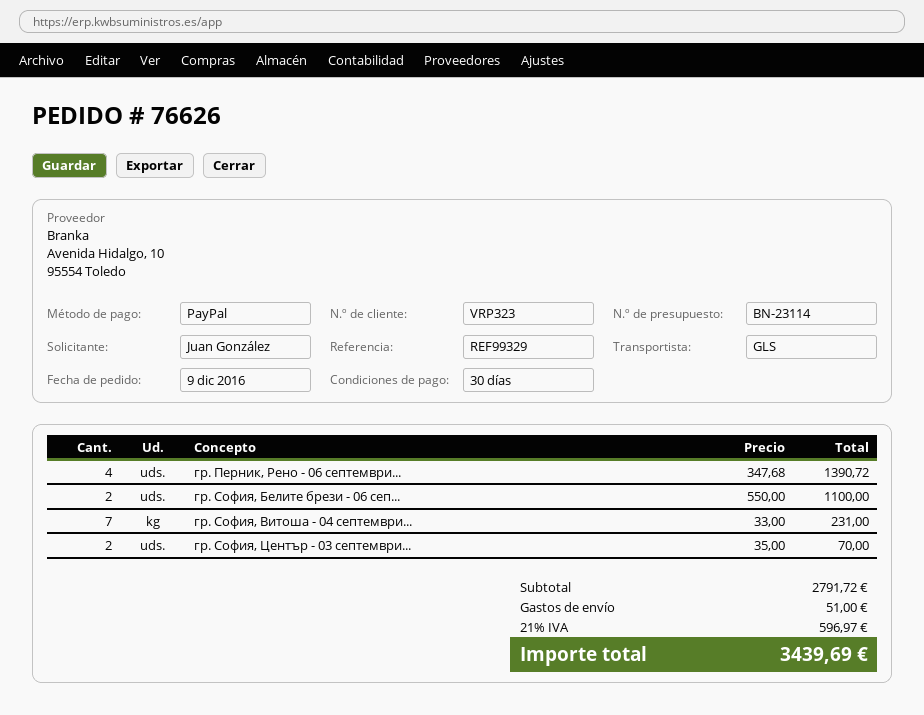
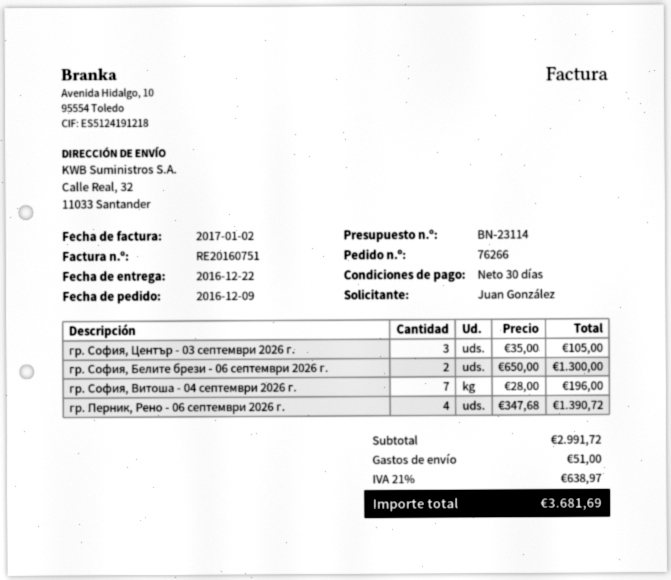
order number: 76626 -> 76266
гр. София, Белите брези - 06 сеп...: 2 x 550.00 = 1100.00 -> 2 x 650.00 = 1300.00
гр. София, Витоша - 04 септември...: 7 x 33.00 = 231.00 -> 7 x 28.00 = 196.00
гр. София, Център - 03 септември...: 2 x 35.00 = 70.00 -> 3 x 35.00 = 105.00
subtotal: 2791.72 -> 2991.72
tax: 21% = 596.97 -> 21% = 638.97
total: 3439.69 -> 3681.69

